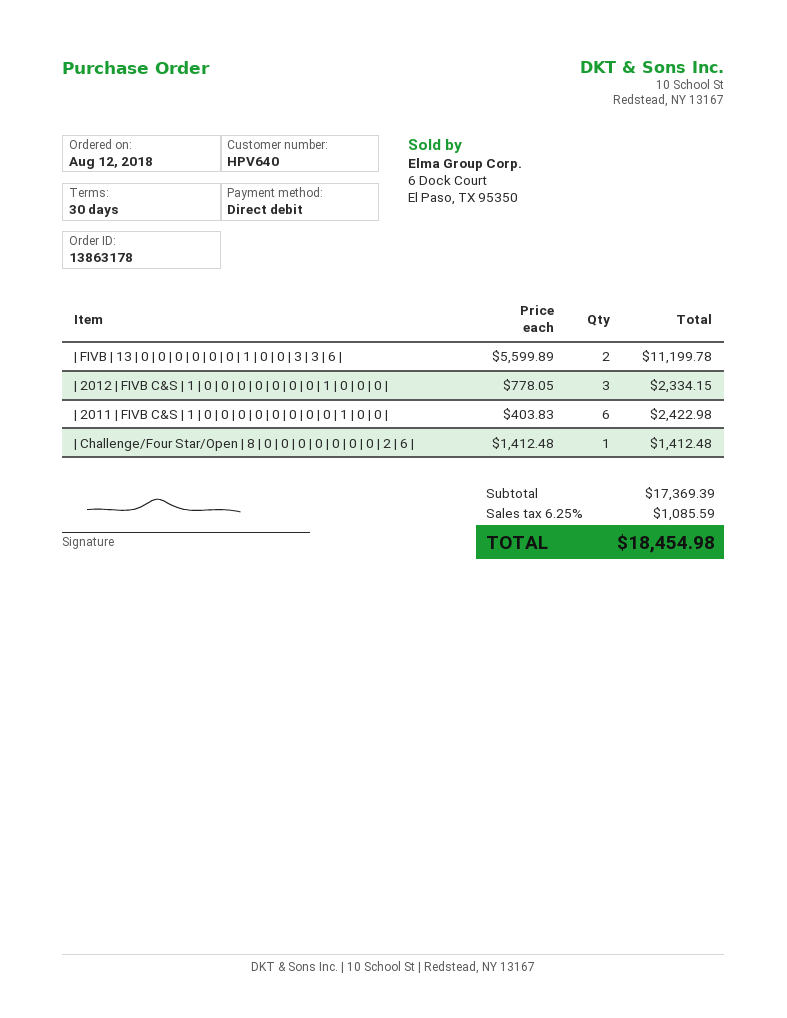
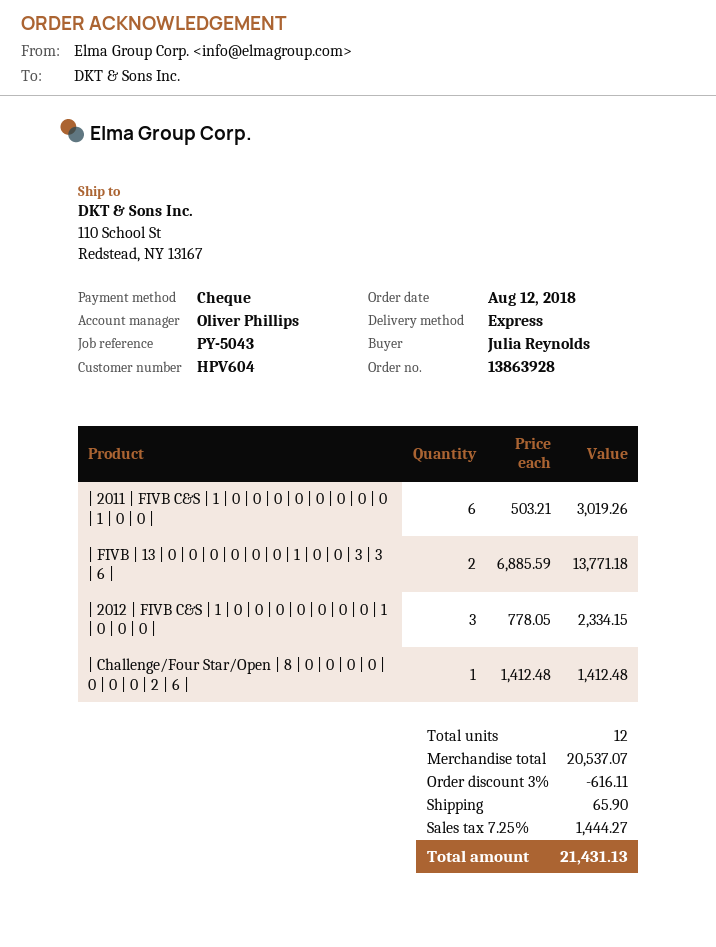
order number: 13863178 -> 13863928
customer number: HPV640 -> HPV604
payment method: direct debit -> cheque
| FIVB | 13 | 0 | 0 | 0 | 0 | 0 | 0 | 1 | 0 | 0 | 3 | 3 | 6 |: 2 x 5599.89 = 11199.78 -> 2 x 6885.59 = 13771.18
| 2011 | FIVB C&S | 1 | 0 | 0 | 0 | 0 | 0 | 0 | 0 | 0 | 1 | 0 | 0 |: 6 x 403.83 = 2422.98 -> 6 x 503.21 = 3019.26
subtotal: 17369.39 -> 20537.07
discount: none -> 3% = 616.11
shipping: none -> 65.90
tax: 6.25% = 1085.59 -> 7.25% = 1444.27
total: 18454.98 -> 21431.13

